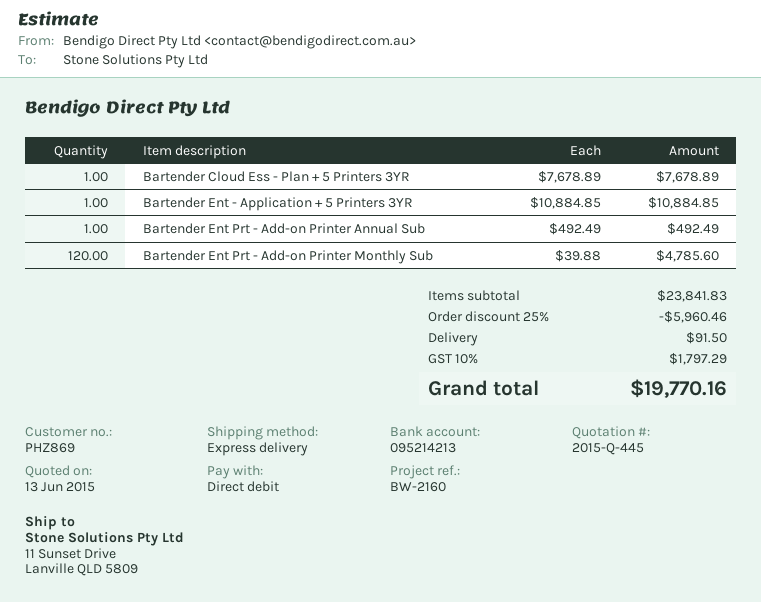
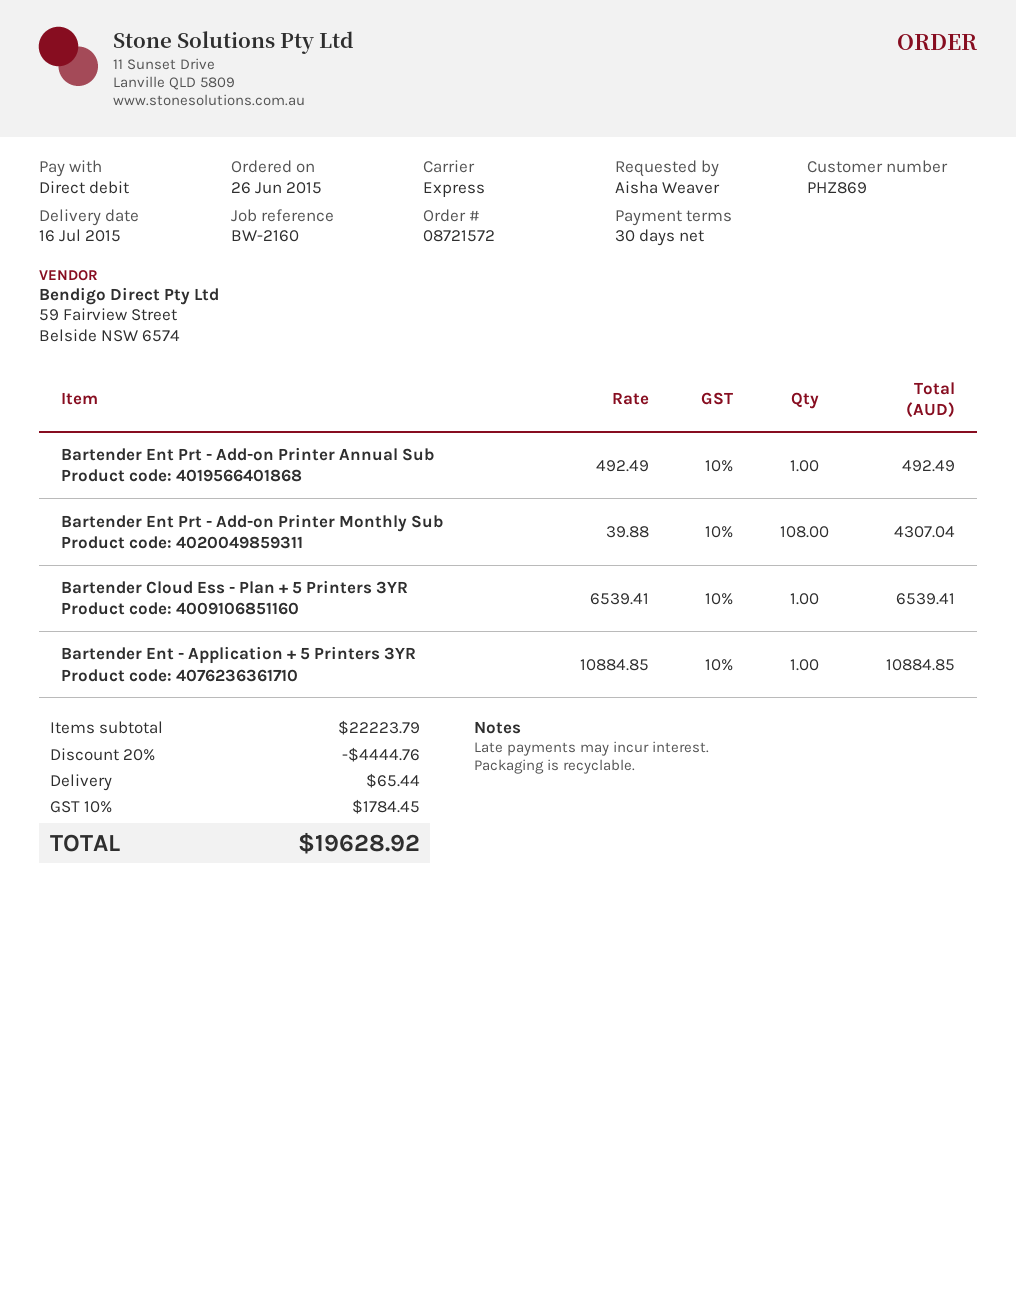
Bartender Cloud Ess - Plan + 5 Printers 3YR: 1 x 7678.89 = 7678.89 -> 1 x 6539.41 = 6539.41
Bartender Ent Prt - Add-on Printer Monthly Sub: 120 x 39.88 = 4785.60 -> 108 x 39.88 = 4307.04
subtotal: 23841.83 -> 22223.79
discount: 25% = 5960.46 -> 20% = 4444.76
shipping: 91.50 -> 65.44
tax: 10% = 1797.29 -> 10% = 1784.45
total: 19770.16 -> 19628.92

